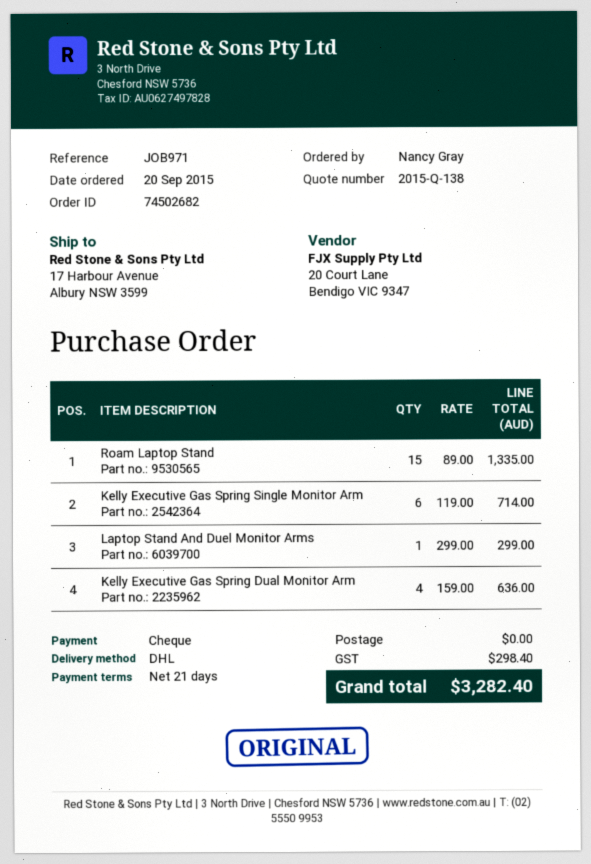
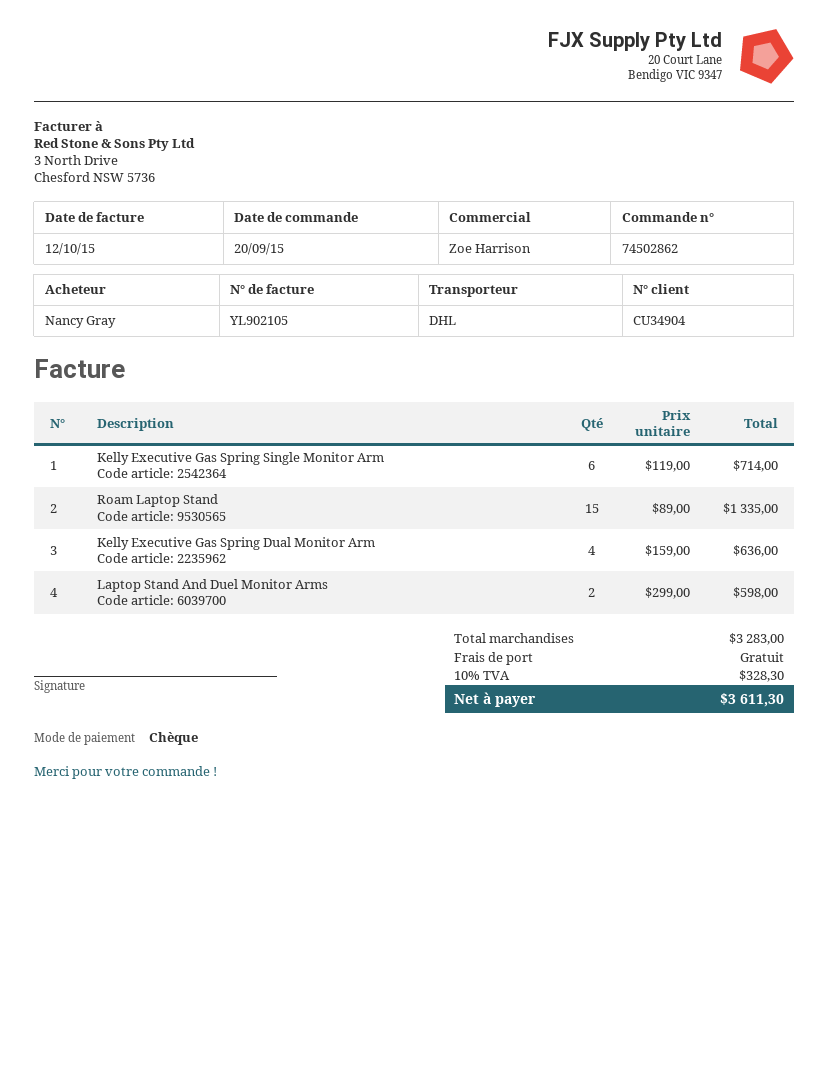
order number: 74502682 -> 74502862
Laptop Stand And Duel Monitor Arms: 1 x 299.00 = 299.00 -> 2 x 299.00 = 598.00
tax: 298.40 -> 328.30
total: 3282.40 -> 3611.30

